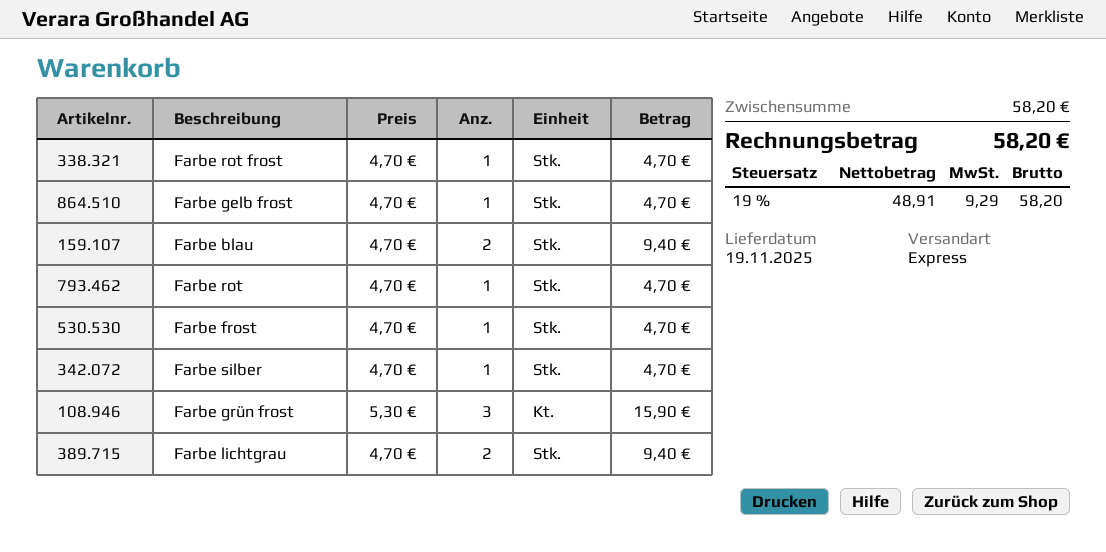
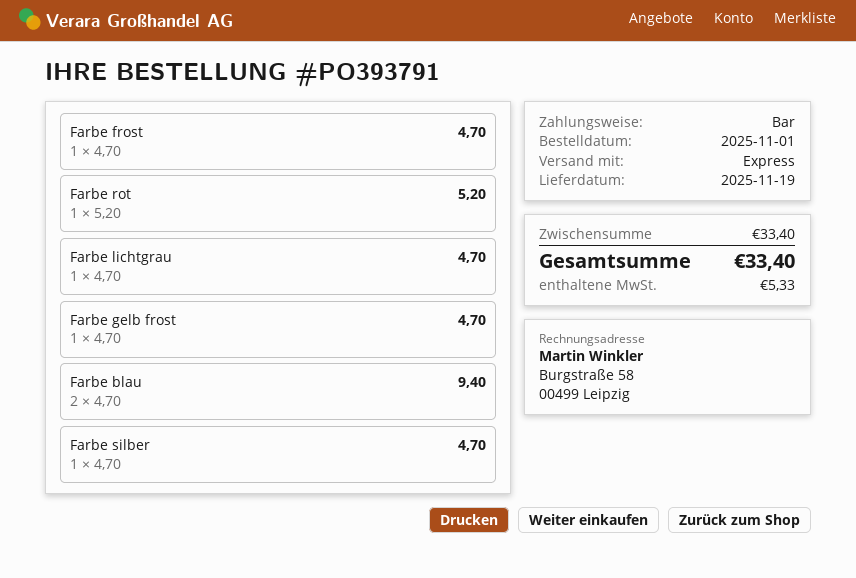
Farbe rot frost: 1 x 4.70 = 4.70 -> none
Farbe rot: 1 x 4.70 = 4.70 -> 1 x 5.20 = 5.20
Farbe grün frost: 3 x 5.30 = 15.90 -> none
Farbe lichtgrau: 2 x 4.70 = 9.40 -> 1 x 4.70 = 4.70
subtotal: 58.20 -> 33.40
tax: 9.29 -> 5.33
total: 58.20 -> 33.40

